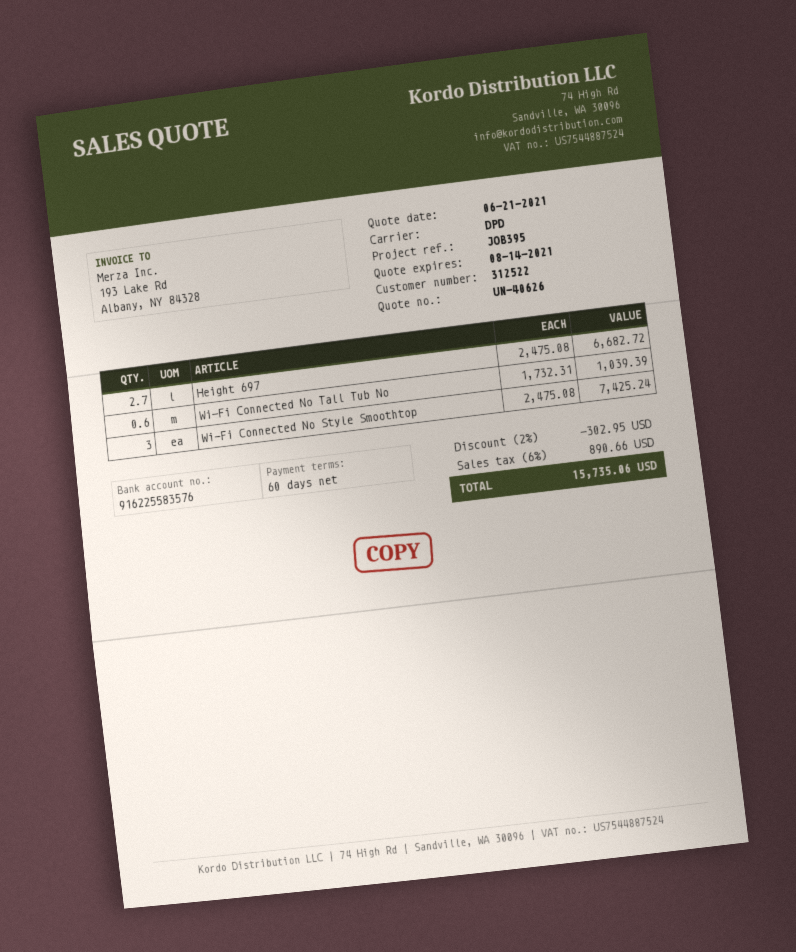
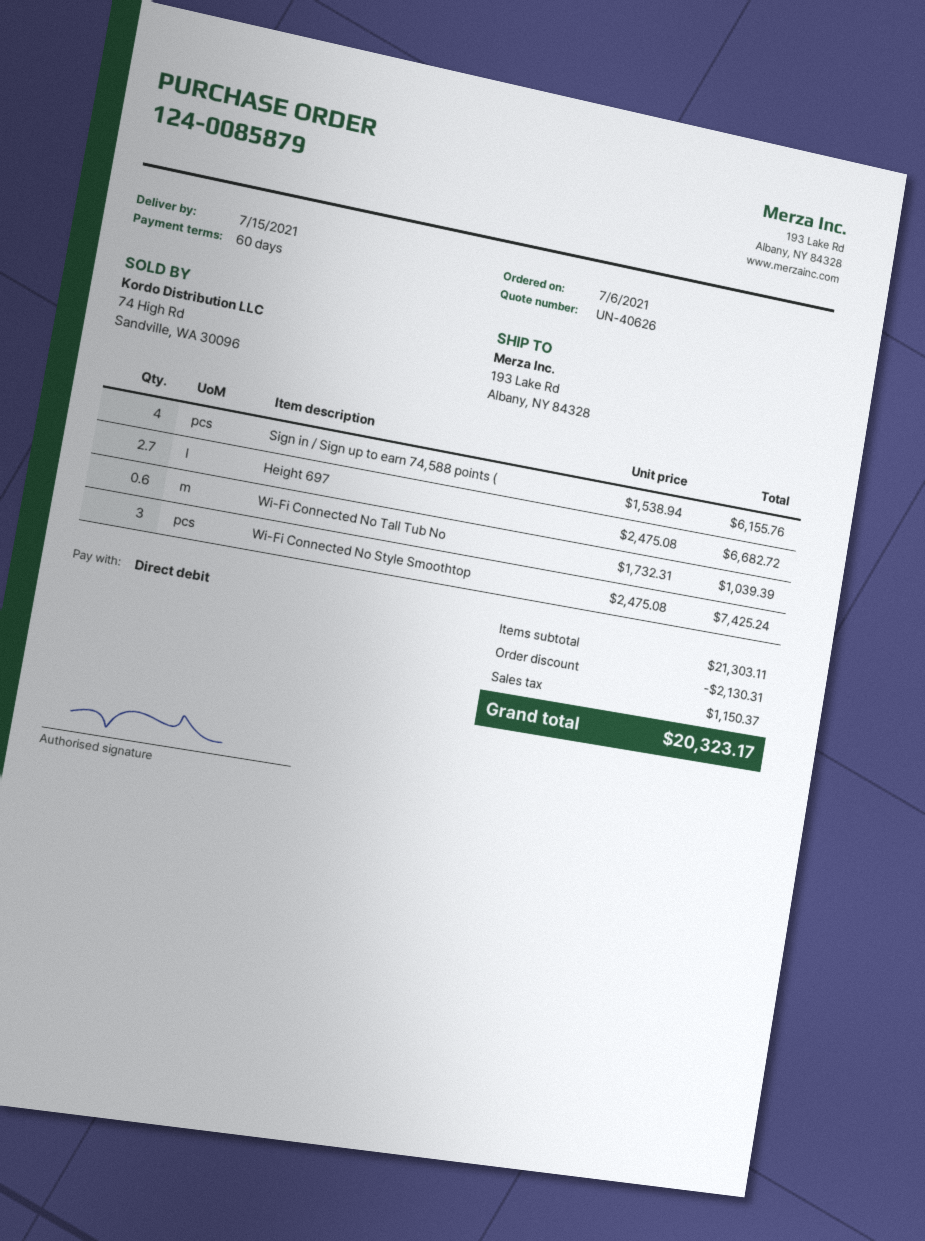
Sign in / Sign up to earn 74,588 points (: none -> 4 x 1538.94 = 6155.76
discount: 302.95 -> 2130.31
tax: 890.66 -> 1150.37
total: 15735.06 -> 20323.17

